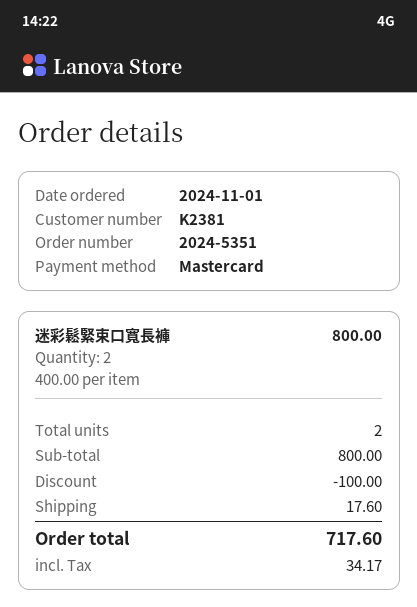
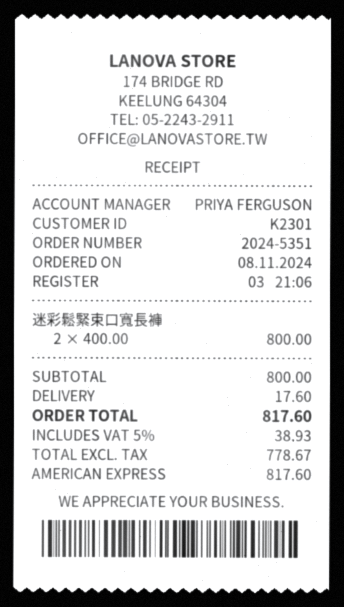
order date: 2024-11-01 -> 2024-11-08
customer number: K2381 -> K2301
payment method: Mastercard -> American Express
discount: 100.00 -> none
tax: 34.17 -> 38.93
total: 717.60 -> 817.60

